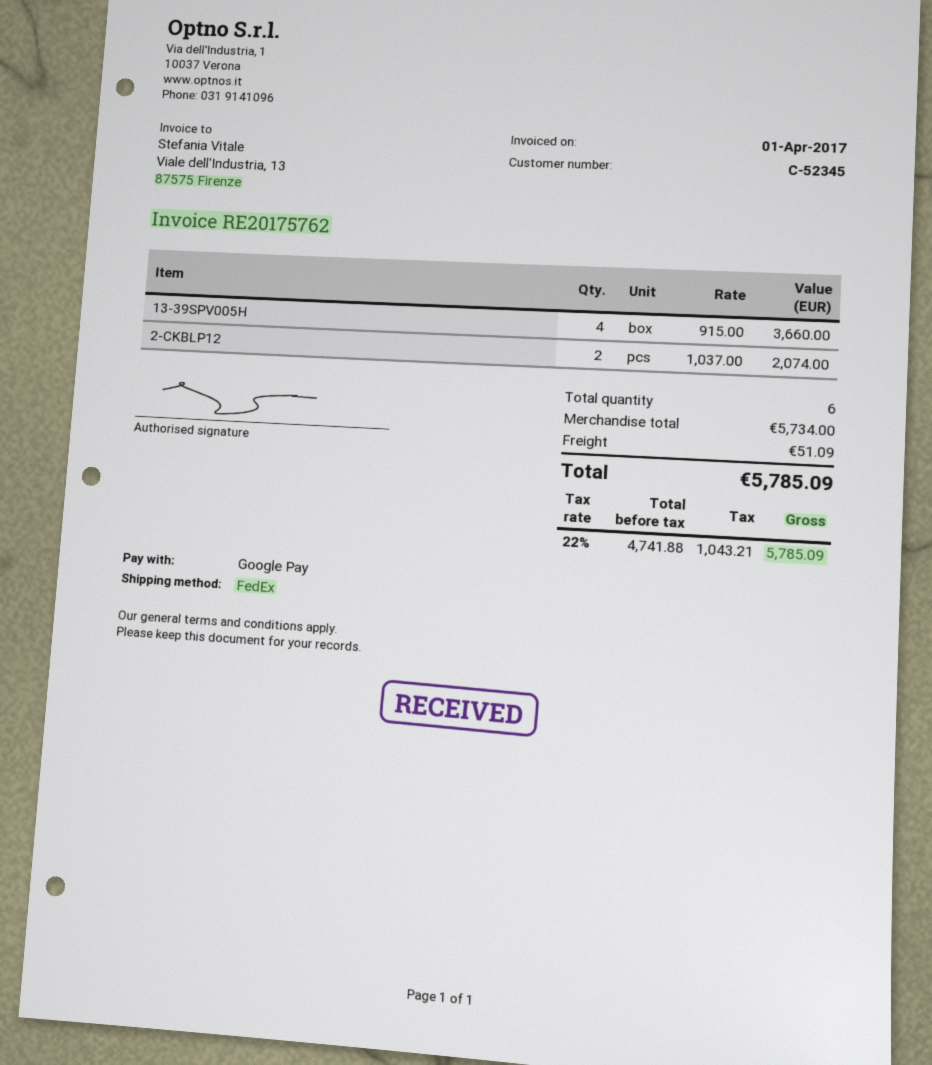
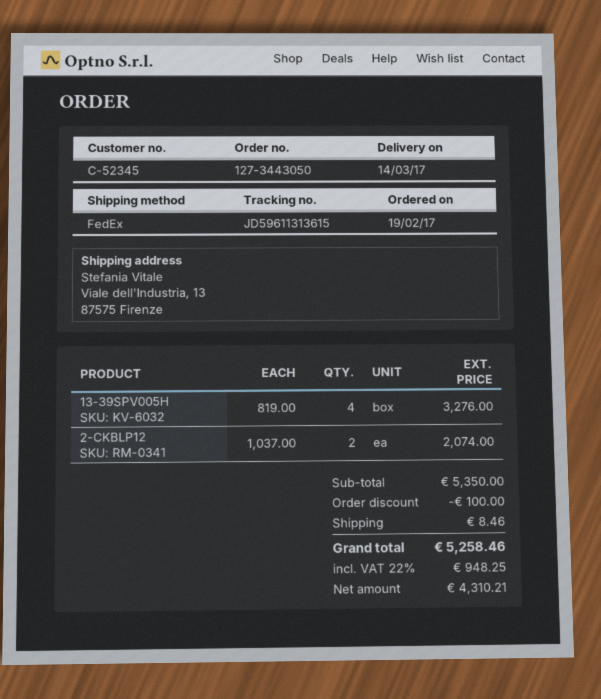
13-39SPV005H: 4 x 915.00 = 3660.00 -> 4 x 819.00 = 3276.00
subtotal: 5734.00 -> 5350.00
discount: none -> 100.00
shipping: 51.09 -> 8.46
net: 4741.88 -> 4310.21
tax: 22% = 1043.21 -> 22% = 948.25
total: 5785.09 -> 5258.46

